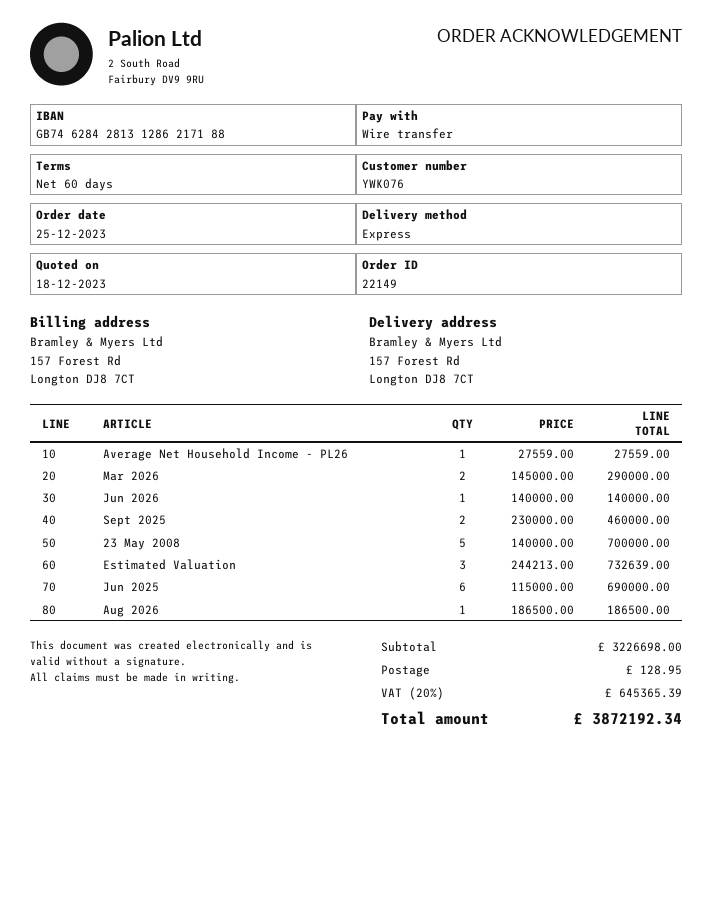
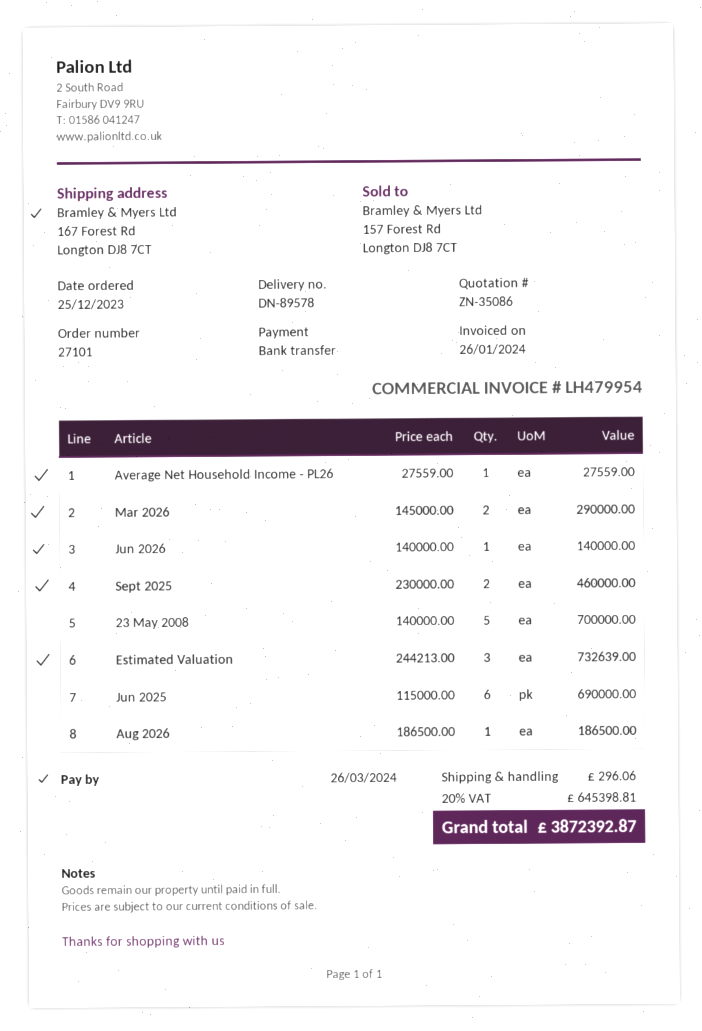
order number: 22149 -> 27101
ship to: 157 Forest Rd, Longton DJ8 7CT -> 167 Forest Rd, Longton DJ8 7CT
shipping: 128.95 -> 296.06
tax: 20% = 645365.39 -> 20% = 645398.81
total: 3872192.34 -> 3872392.87

